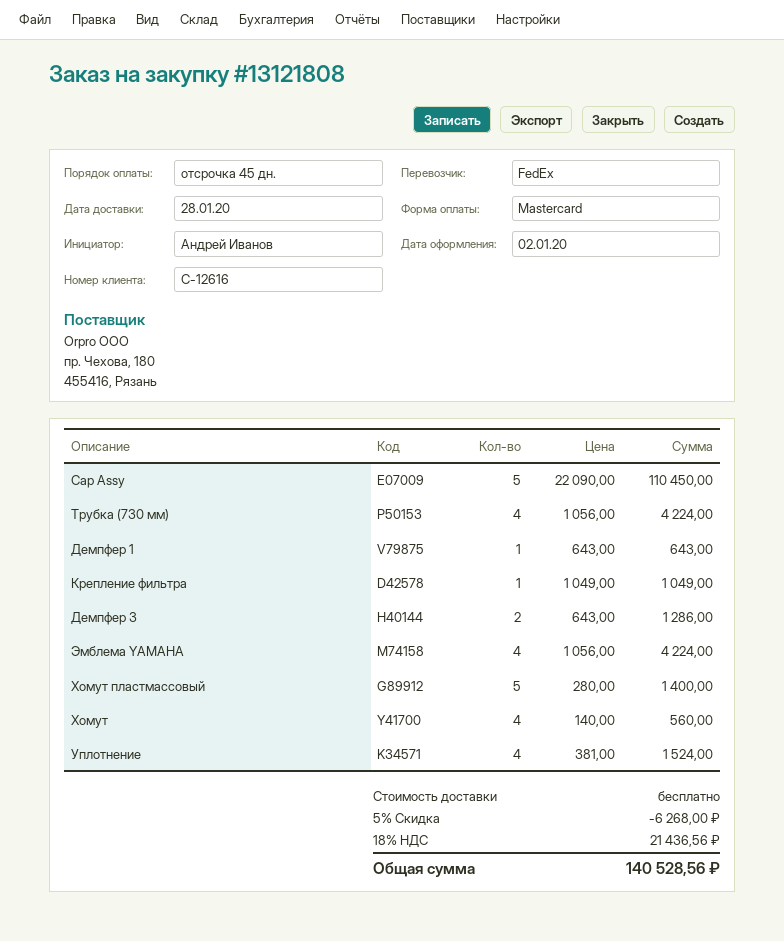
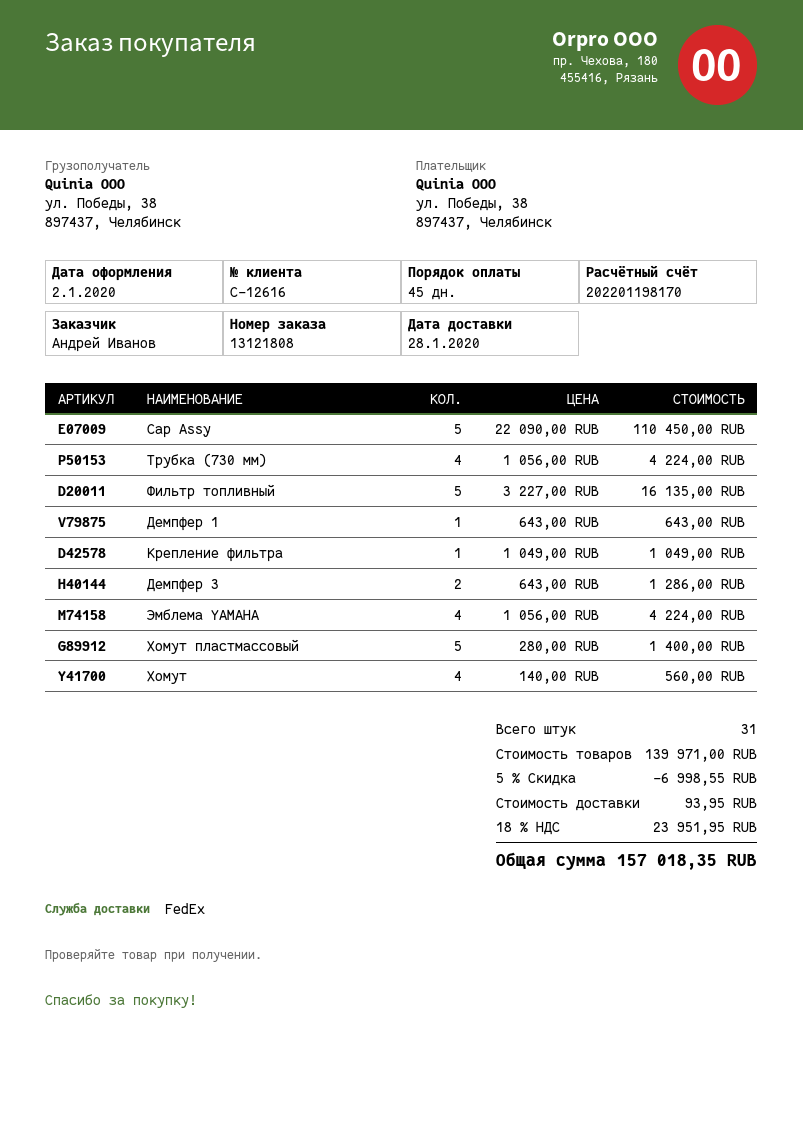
Уплотнение: 4 x 381.00 = 1524.00 -> none
Фильтр топливный: none -> 5 x 3227.00 = 16135.00
discount: 5% = 6268.00 -> 5% = 6998.55
shipping: 0.00 -> 93.95
tax: 18% = 21436.56 -> 18% = 23951.95
total: 140528.56 -> 157018.35

